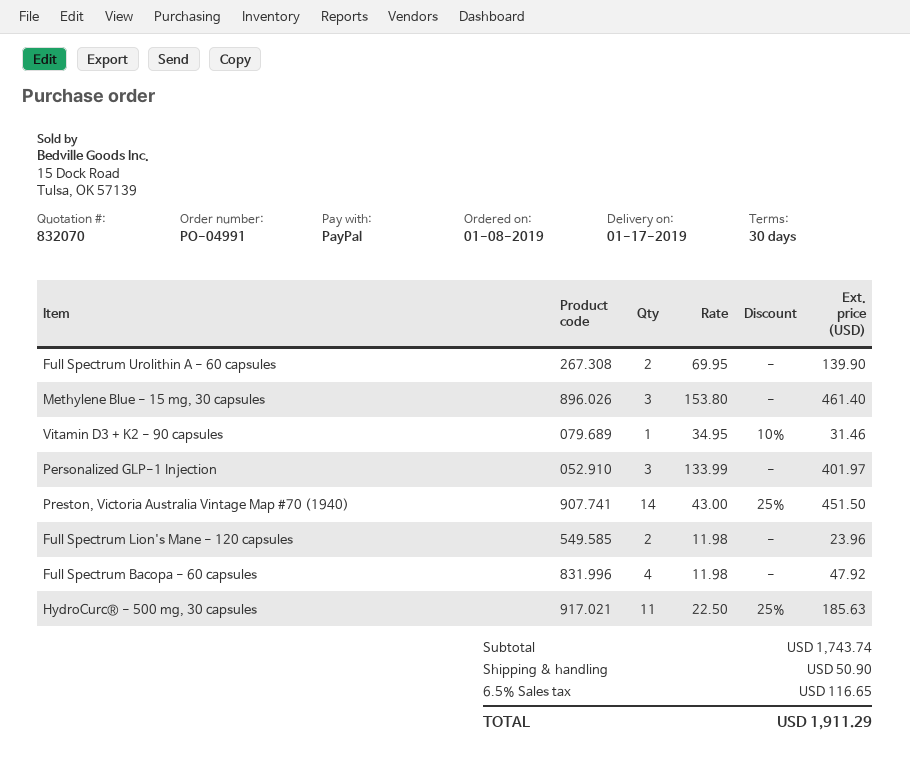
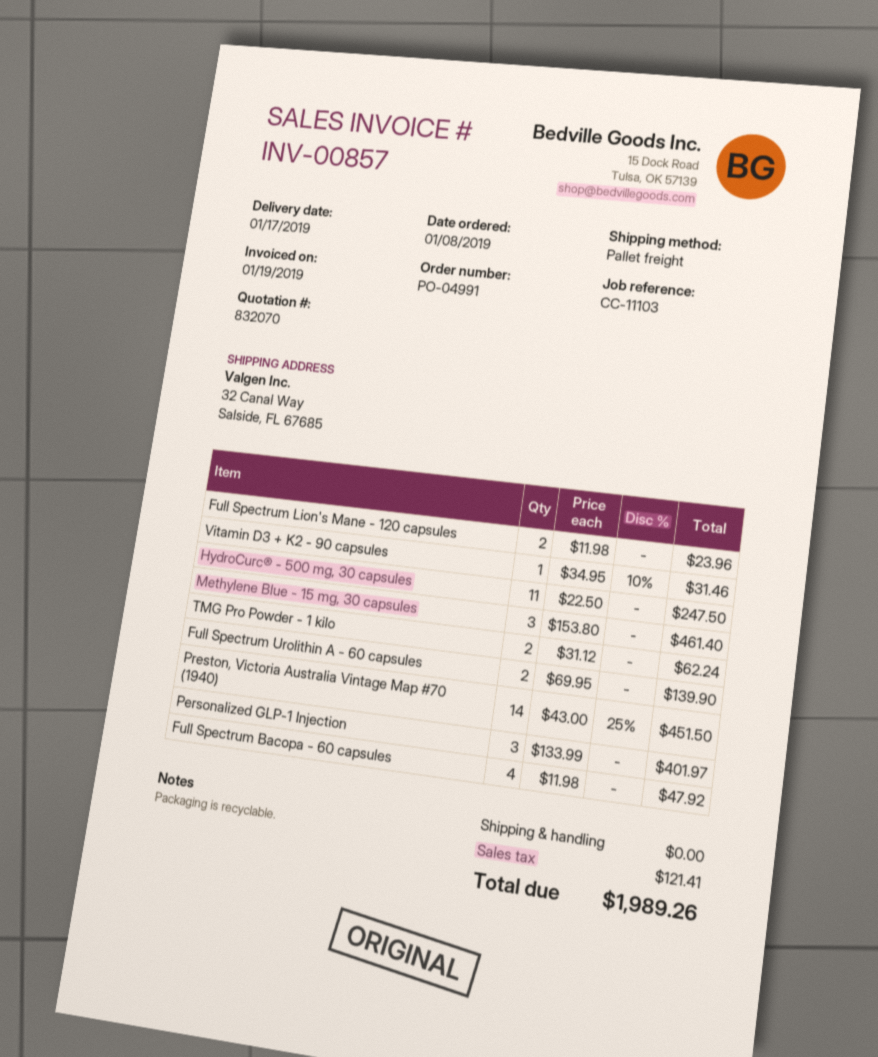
HydroCurc® - 500 mg, 30 capsules: 11 x 22.50 - 25% = 185.63 -> 11 x 22.50 = 247.50
TMG Pro Powder - 1 kilo: none -> 2 x 31.12 = 62.24
shipping: 50.90 -> 0.00
tax: 116.65 -> 121.41
total: 1911.29 -> 1989.26

